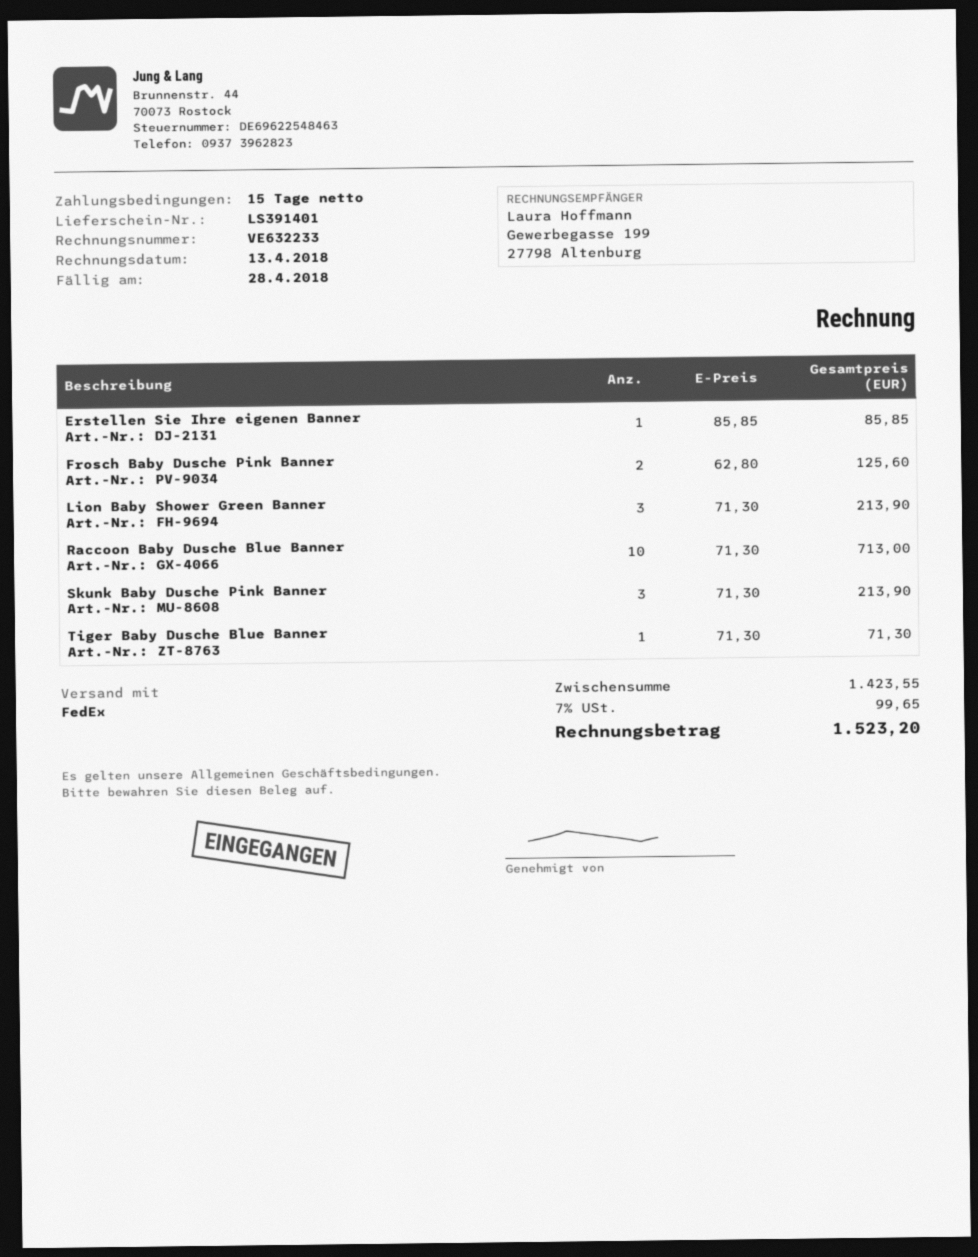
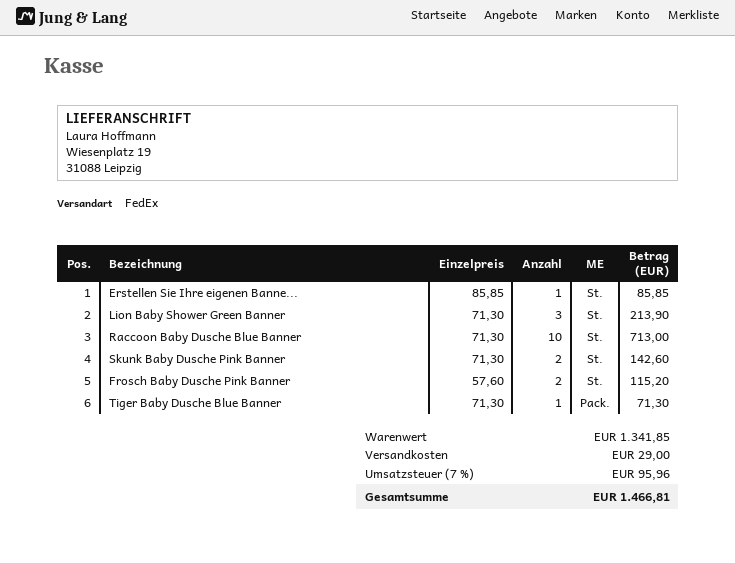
Frosch Baby Dusche Pink Banner: 2 x 62.80 = 125.60 -> 2 x 57.60 = 115.20
Skunk Baby Dusche Pink Banner: 3 x 71.30 = 213.90 -> 2 x 71.30 = 142.60
subtotal: 1423.55 -> 1341.85
shipping: none -> 29.00
tax: 7% = 99.65 -> 7% = 95.96
total: 1523.20 -> 1466.81

